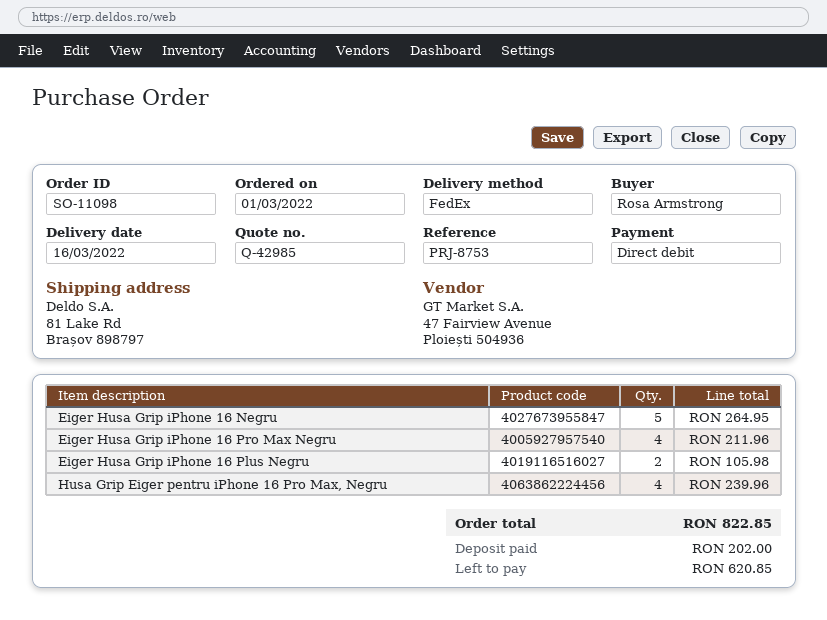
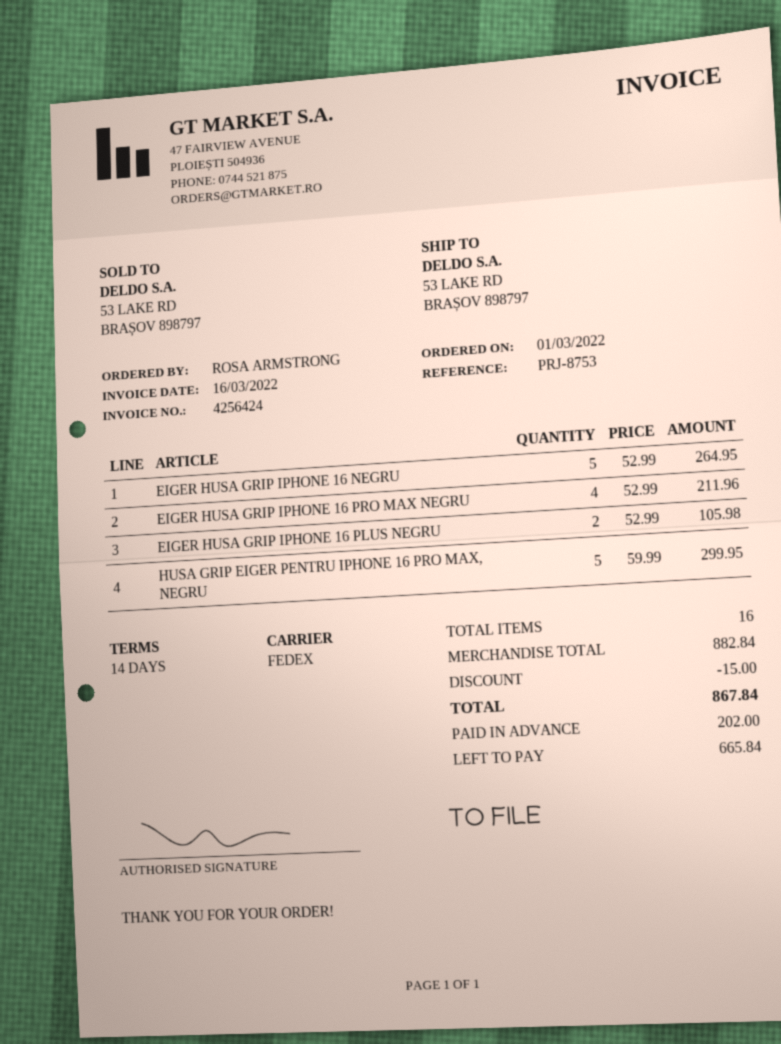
ship to: 81 Lake Rd, Brașov 898797 -> 53 LAKE RD, BRAȘOV 898797
Husa Grip Eiger pentru iPhone 16 Pro Max, Negru: 4 for 239.96 -> 5 for 299.95
discount: none -> 15.00
total: 822.85 -> 867.84
balance: 620.85 -> 665.84

